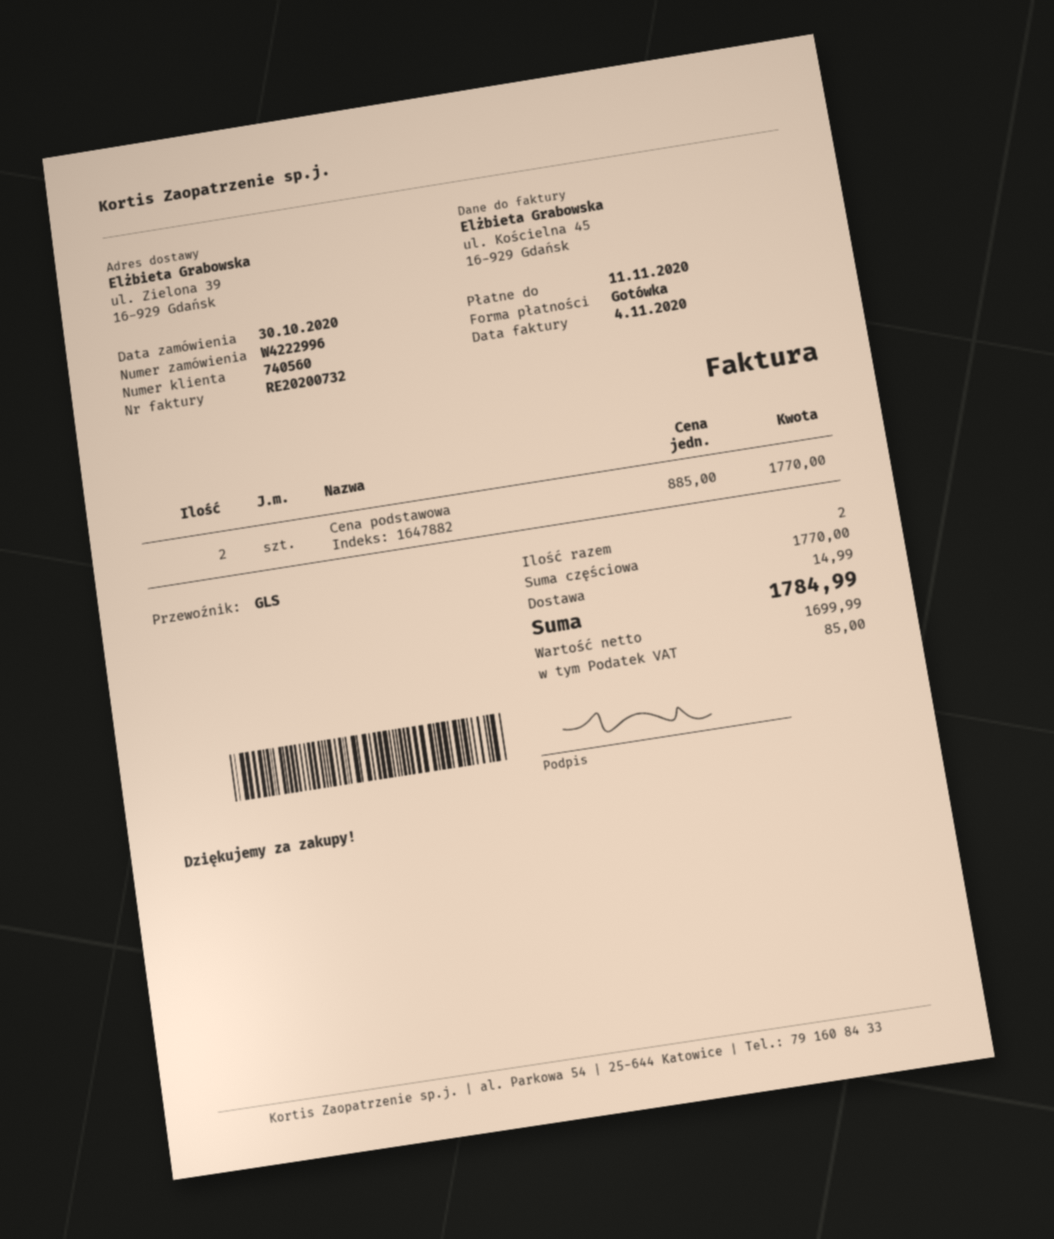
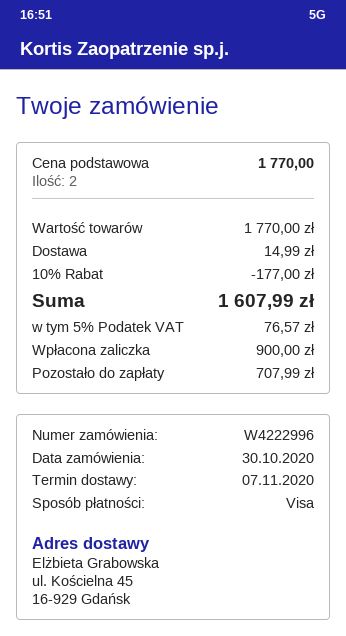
payment method: cash -> Visa
ship to: ul. Zielona 39, 16-929 Gdańsk -> ul. Kościelna 45, 16-929 Gdańsk
discount: none -> 10% = 177.00
tax: 85.00 -> 76.57
total: 1784.99 -> 1607.99

